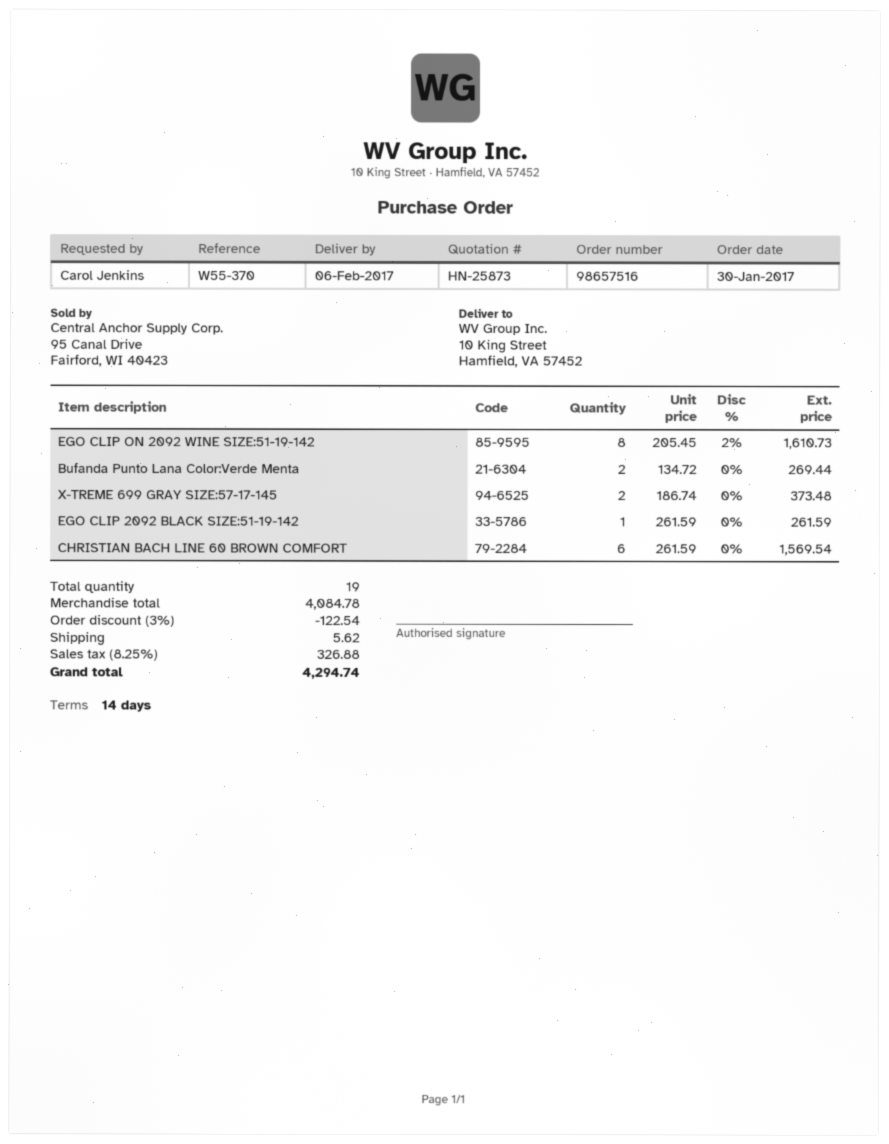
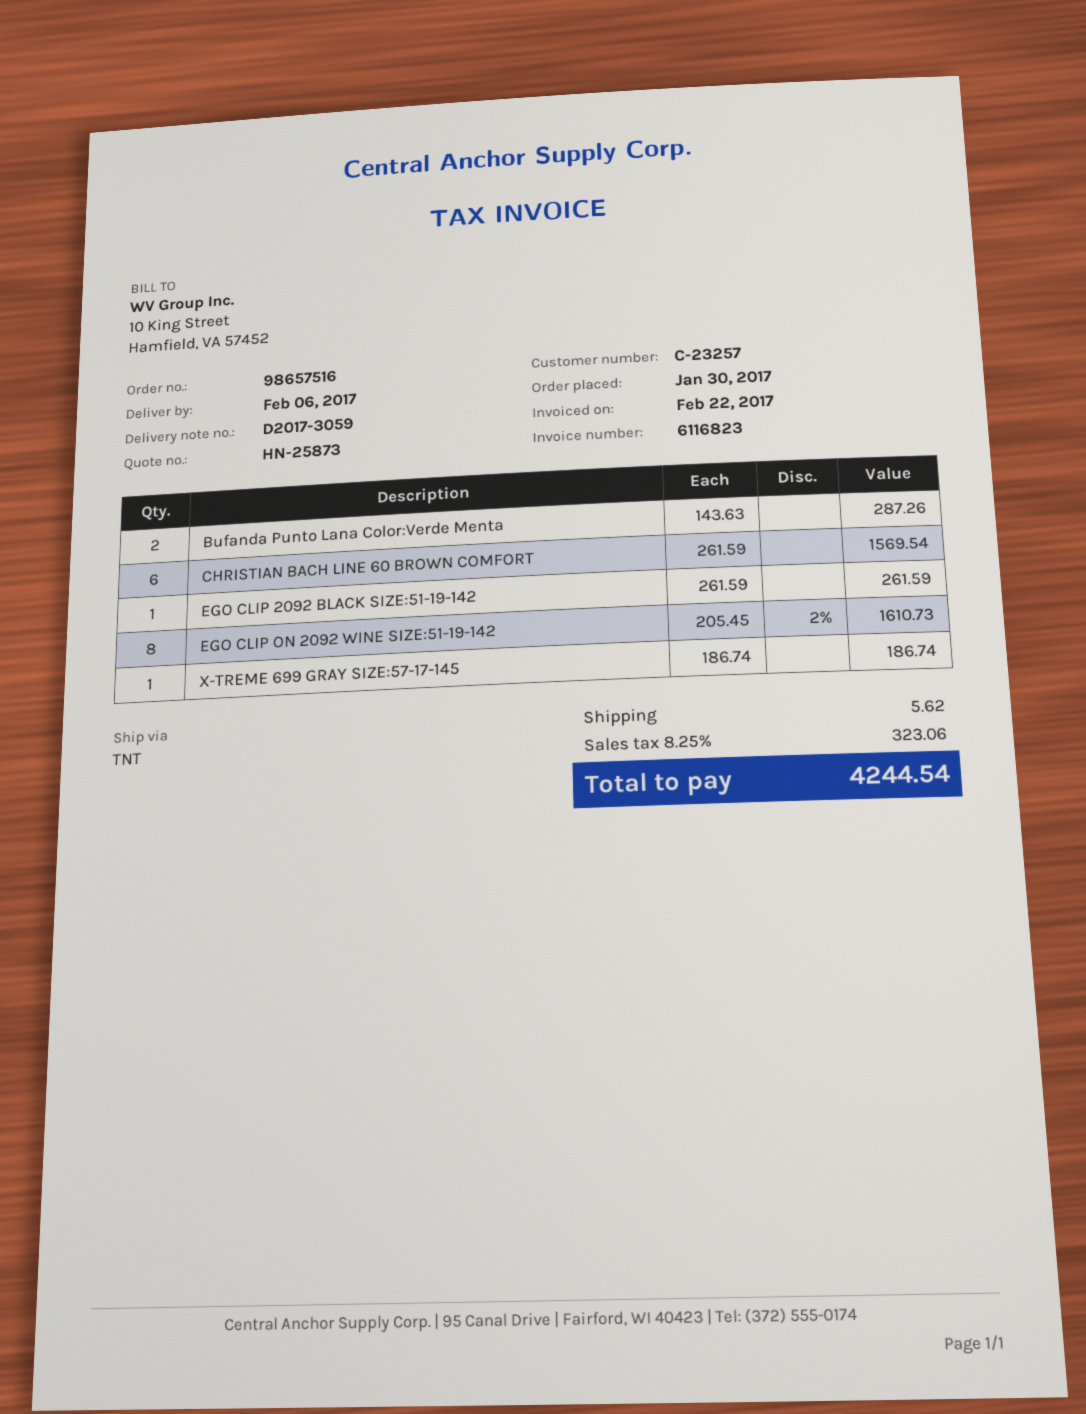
Bufanda Punto Lana Color:Verde Menta: 2 x 134.72 = 269.44 -> 2 x 143.63 = 287.26
X-TREME 699 GRAY SIZE:57-17-145: 2 x 186.74 = 373.48 -> 1 x 186.74 = 186.74
discount: 3% = 122.54 -> none
tax: 8.25% = 326.88 -> 8.25% = 323.06
total: 4294.74 -> 4244.54

